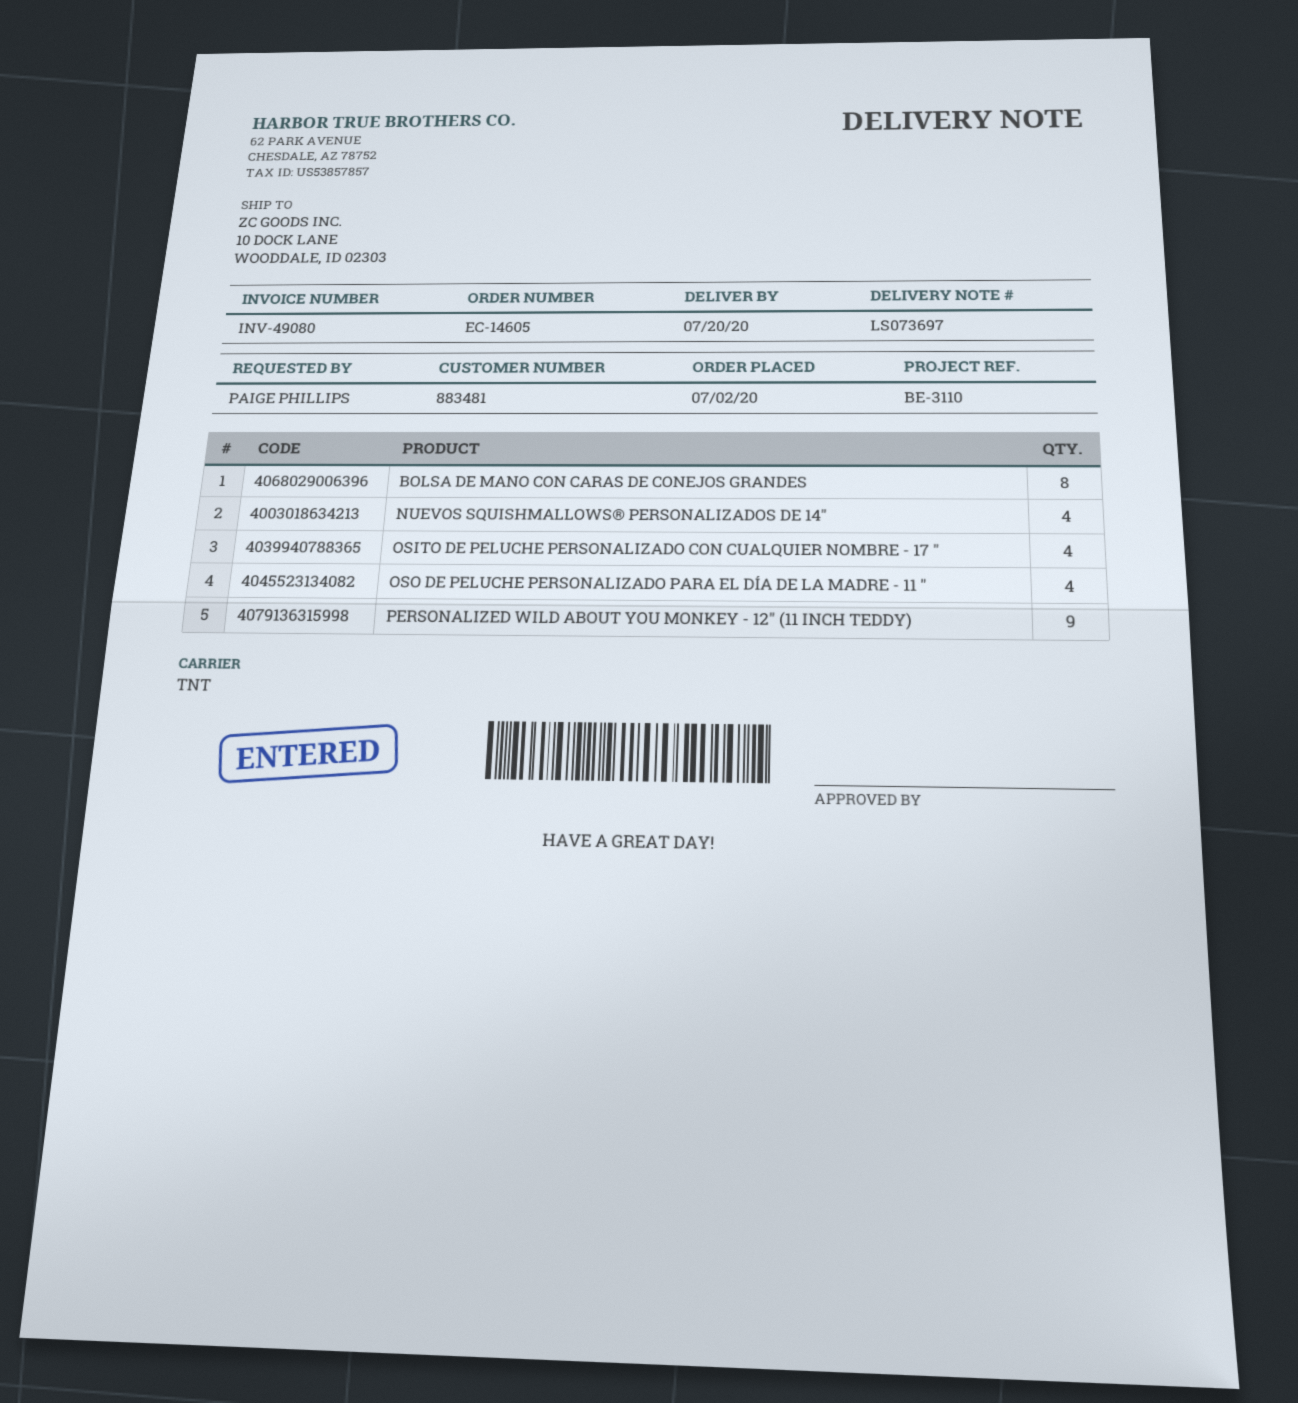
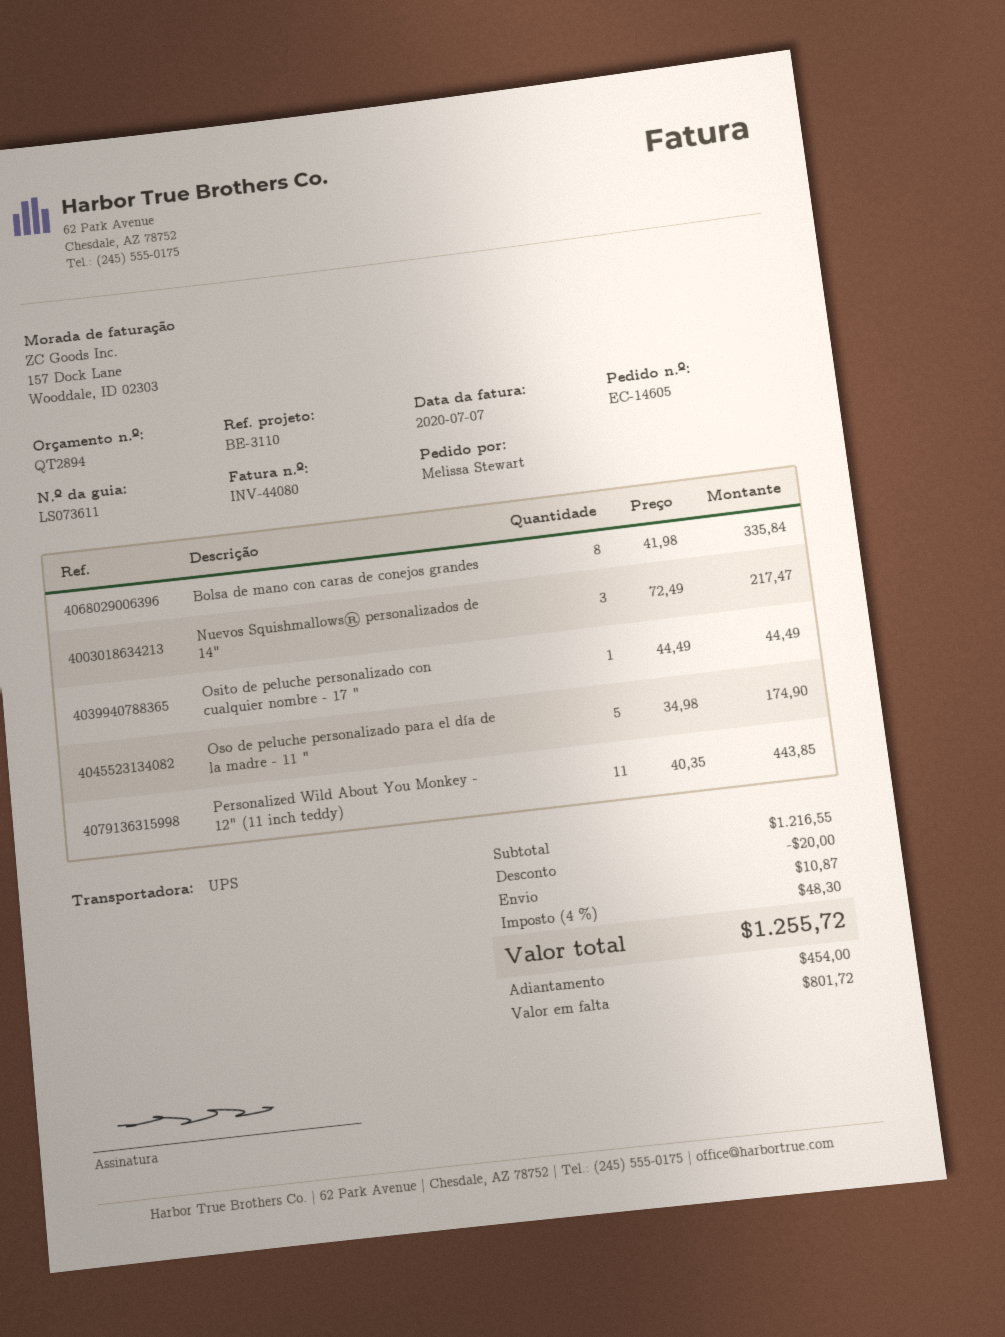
delivery note number: LS073697 -> LS073611
invoice number: INV-49080 -> INV-44080
ordered by: PAIGE PHILLIPS -> Melissa Stewart
shipping method: TNT -> UPS
NUEVOS SQUISHMALLOWS® PERSONALIZADOS DE 14": 4 -> 3
OSITO DE PELUCHE PERSONALIZADO CON CUALQUIER NOMBRE - 17 ": 4 -> 1
OSO DE PELUCHE PERSONALIZADO PARA EL DÍA DE LA MADRE - 11 ": 4 -> 5
PERSONALIZED WILD ABOUT YOU MONKEY - 12" (11 INCH TEDDY): 9 -> 11

